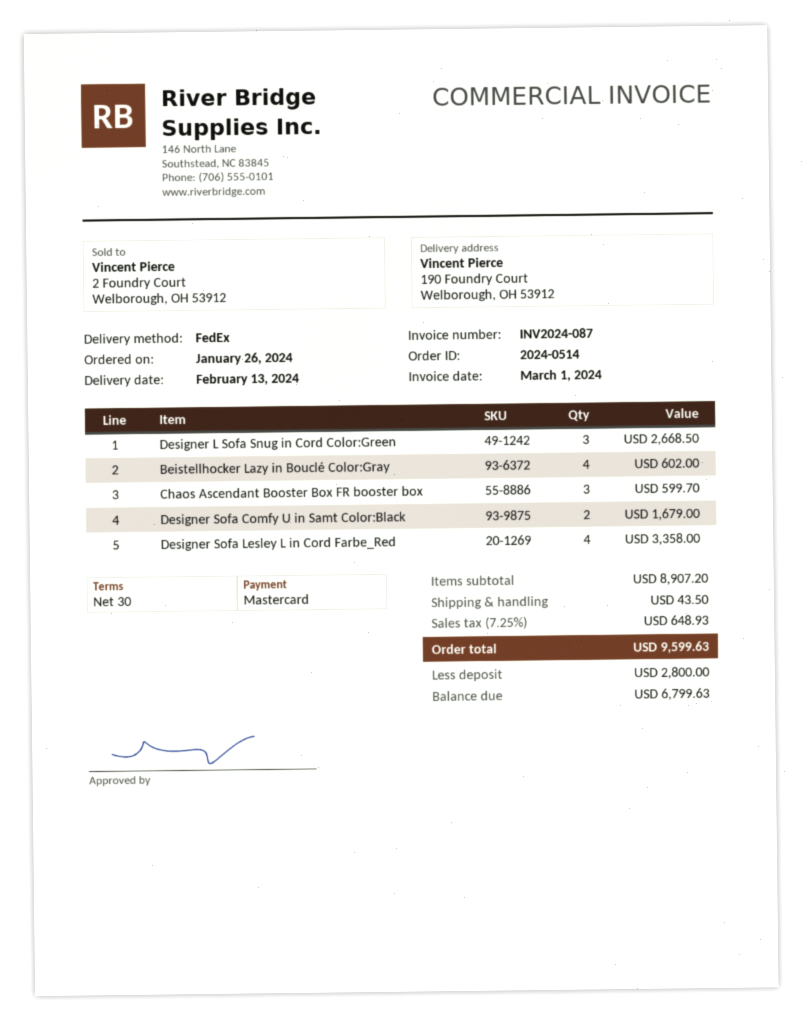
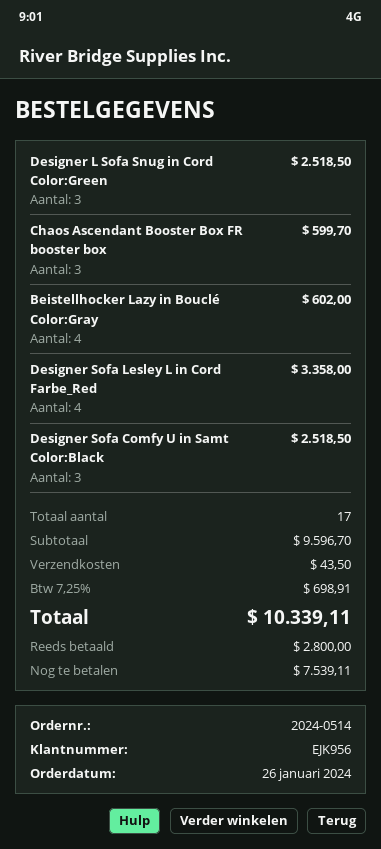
Designer L Sofa Snug in Cord Color:Green: 3 for 2668.50 -> 3 for 2518.50
Designer Sofa Comfy U in Samt Color:Black: 2 for 1679.00 -> 3 for 2518.50
subtotal: 8907.20 -> 9596.70
tax: 7.25% = 648.93 -> 7.25% = 698.91
total: 9599.63 -> 10339.11
balance: 6799.63 -> 7539.11

